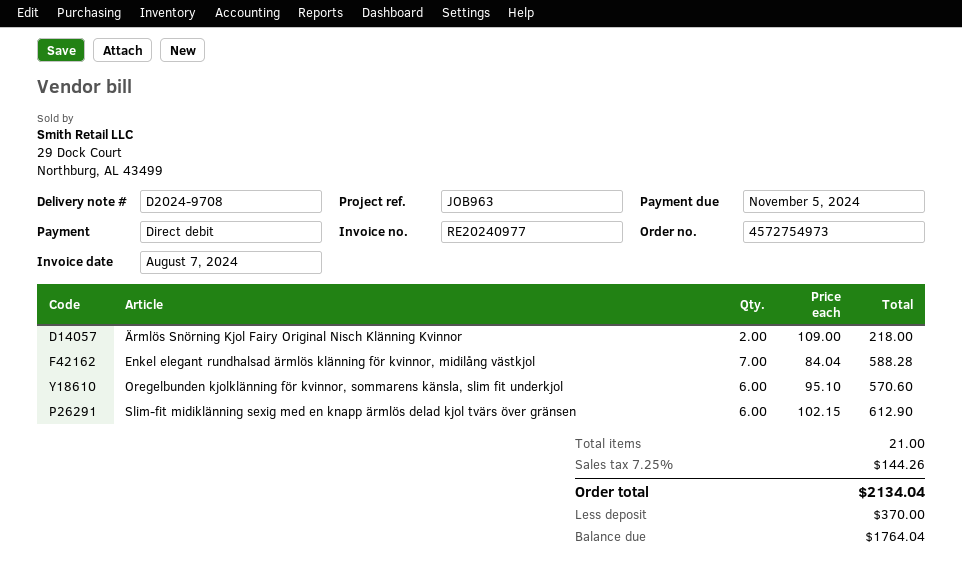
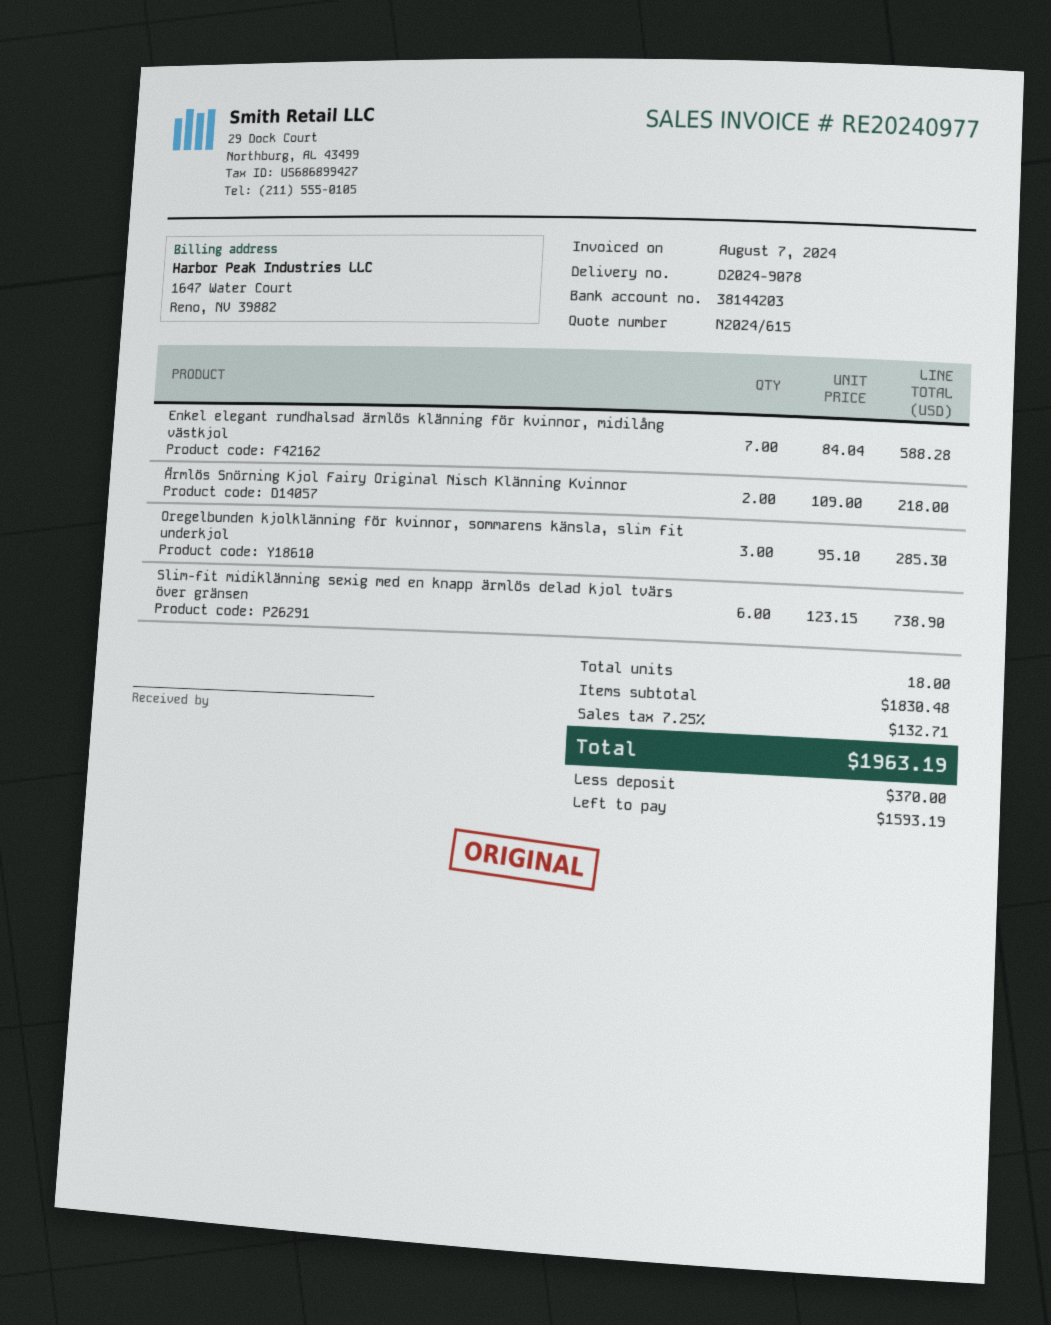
delivery note number: D2024-9708 -> D2024-9078
Oregelbunden kjolklänning för kvinnor, sommarens känsla, slim fit underkjol: 6 x 95.10 = 570.60 -> 3 x 95.10 = 285.30
Slim-fit midiklänning sexig med en knapp ärmlös delad kjol tvärs över gränsen: 6 x 102.15 = 612.90 -> 6 x 123.15 = 738.90
total quantity: 21 -> 18
tax: 7.25% = 144.26 -> 7.25% = 132.71
total: 2134.04 -> 1963.19
balance: 1764.04 -> 1593.19

